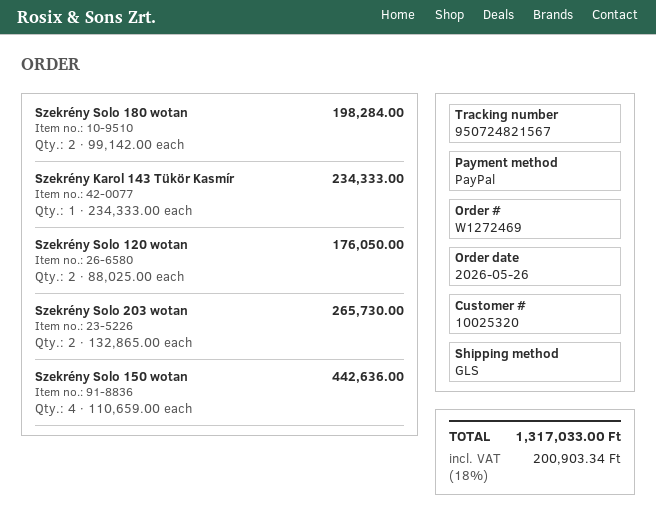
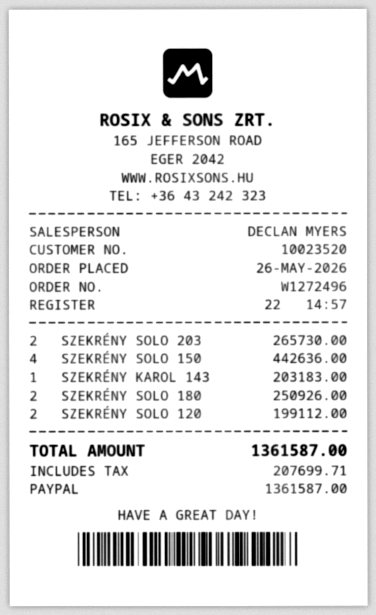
order number: W1272469 -> W1272496
customer number: 10025320 -> 10023520
Szekrény Solo 180 wotan: 2 for 198284.00 -> 2 for 250926.00
Szekrény Karol 143 Tükör Kasmír: 1 for 234333.00 -> 1 for 203183.00
Szekrény Solo 120 wotan: 2 for 176050.00 -> 2 for 199112.00
tax: 200903.34 -> 207699.71
total: 1317033.00 -> 1361587.00

